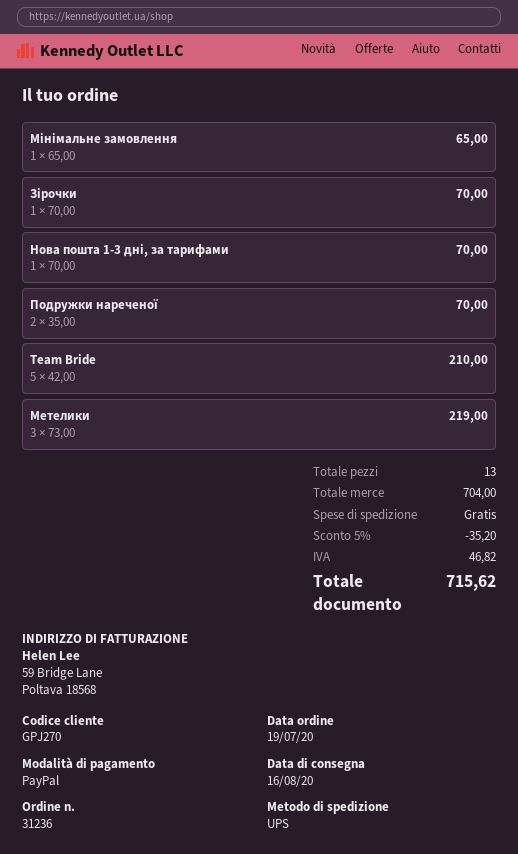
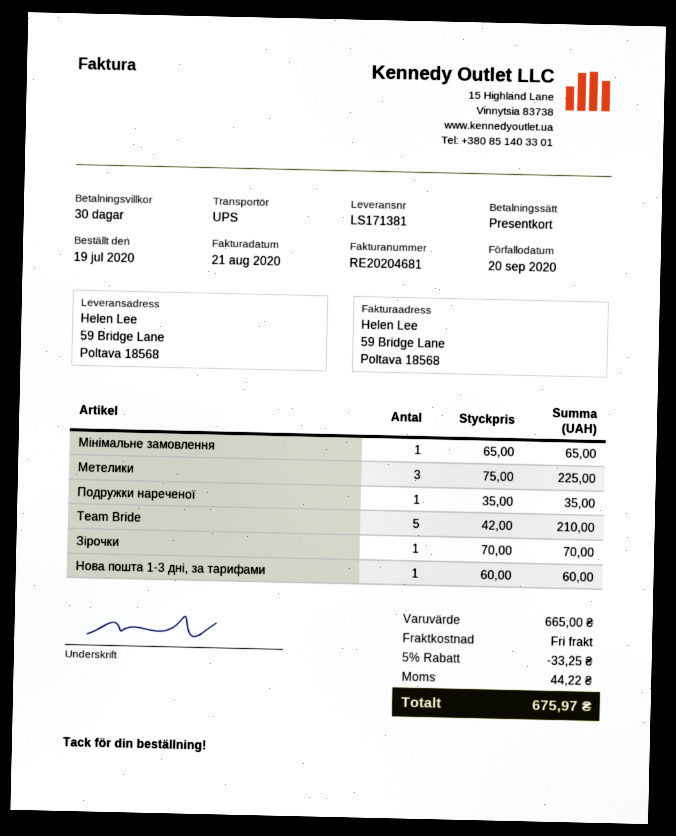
payment method: PayPal -> gift card
Нова пошта 1-3 дні, за тарифами: 1 x 70.00 = 70.00 -> 1 x 60.00 = 60.00
Подружки нареченої: 2 x 35.00 = 70.00 -> 1 x 35.00 = 35.00
Метелики: 3 x 73.00 = 219.00 -> 3 x 75.00 = 225.00
subtotal: 704.00 -> 665.00
discount: 5% = 35.20 -> 5% = 33.25
tax: 46.82 -> 44.22
total: 715.62 -> 675.97

